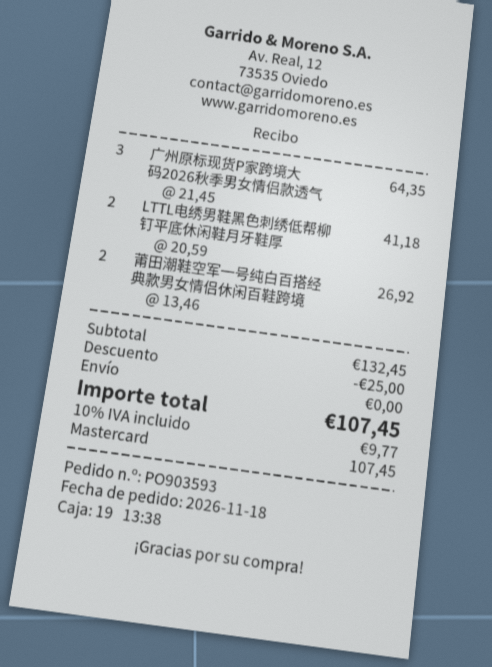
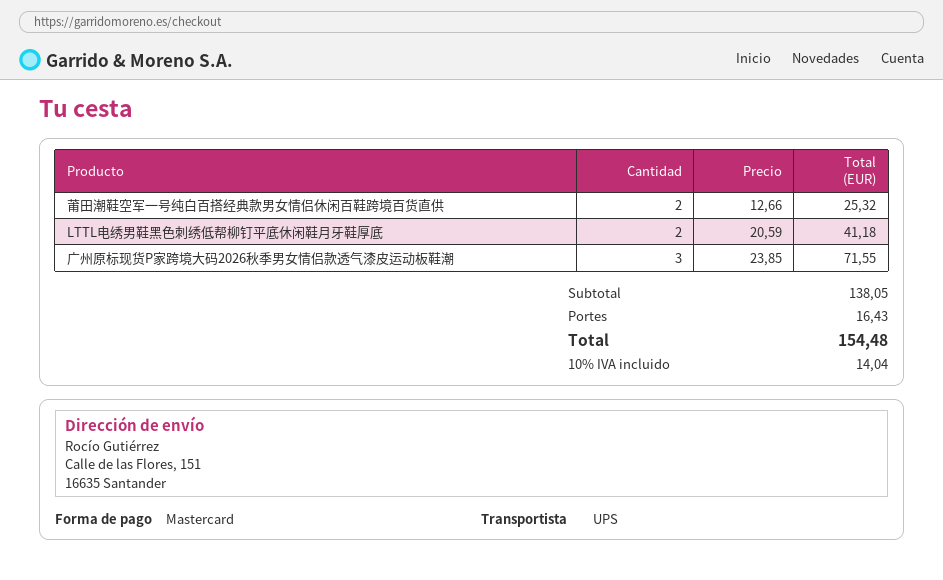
广州原标现货P家跨境大码2026秋季男女情侣款透气: 3 x 21.45 = 64.35 -> 3 x 23.85 = 71.55
莆田潮鞋空军一号纯白百搭经典款男女情侣休闲百鞋跨境: 2 x 13.46 = 26.92 -> 2 x 12.66 = 25.32
subtotal: 132.45 -> 138.05
discount: 25.00 -> none
shipping: 0.00 -> 16.43
tax: 10% = 9.77 -> 10% = 14.04
total: 107.45 -> 154.48

